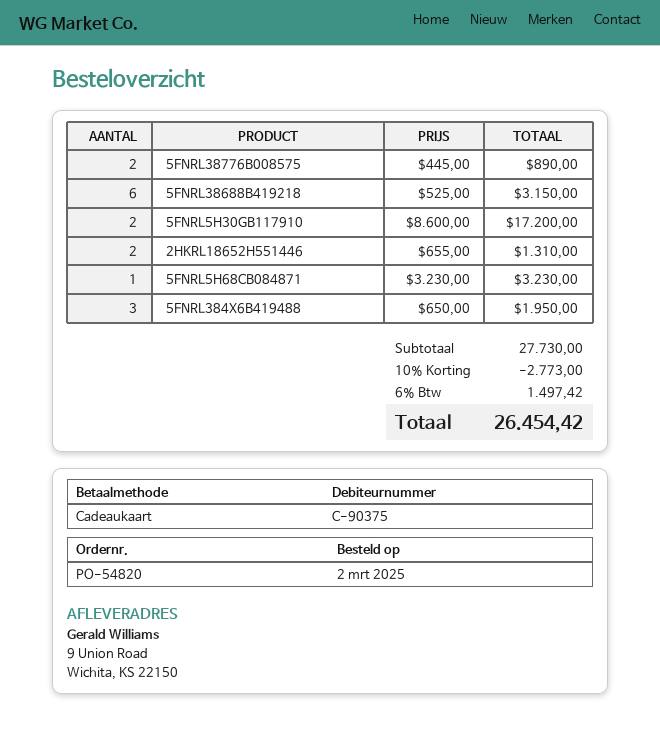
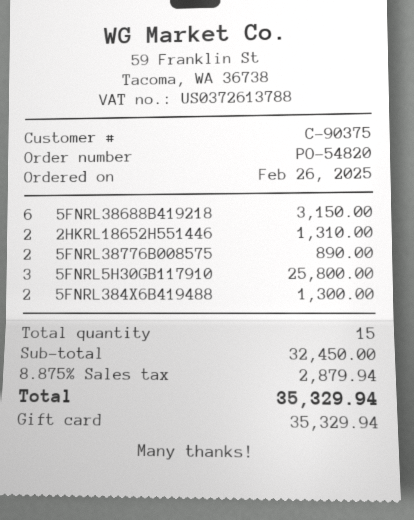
order date: 2025-03-02 -> 2025-02-26
5FNRL5H30GB117910: 2 for 17200.00 -> 3 for 25800.00
5FNRL5H68CB084871: 1 for 3230.00 -> none
5FNRL384X6B419488: 3 for 1950.00 -> 2 for 1300.00
subtotal: 27730.00 -> 32450.00
discount: 10% = 2773.00 -> none
tax: 6% = 1497.42 -> 8.875% = 2879.94
total: 26454.42 -> 35329.94

